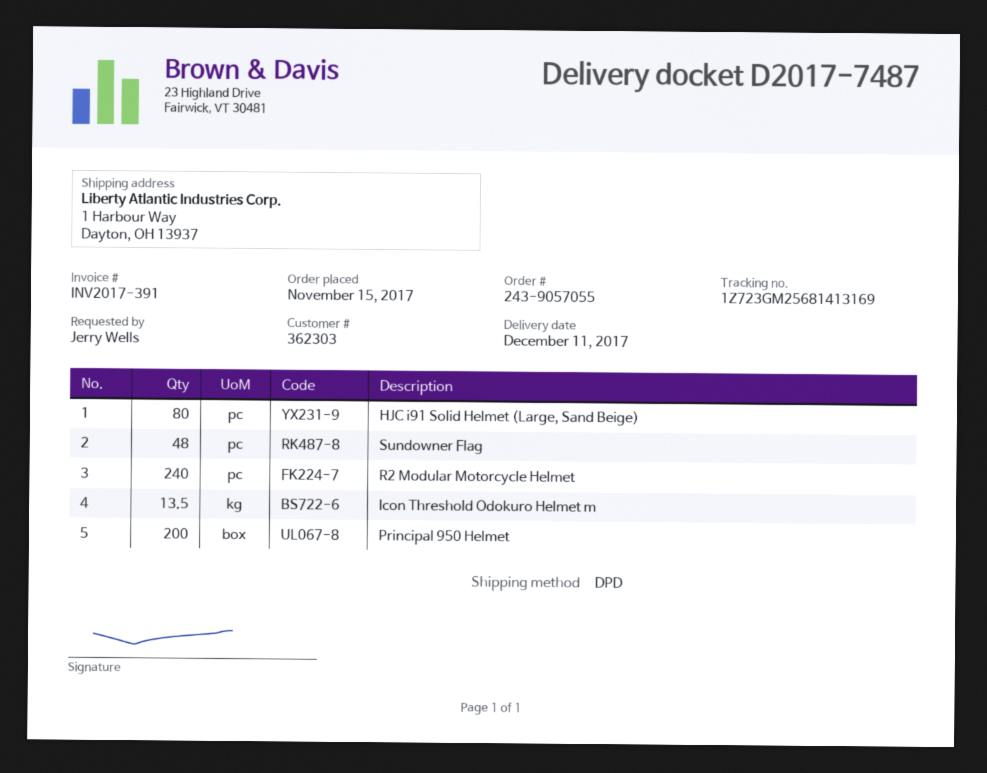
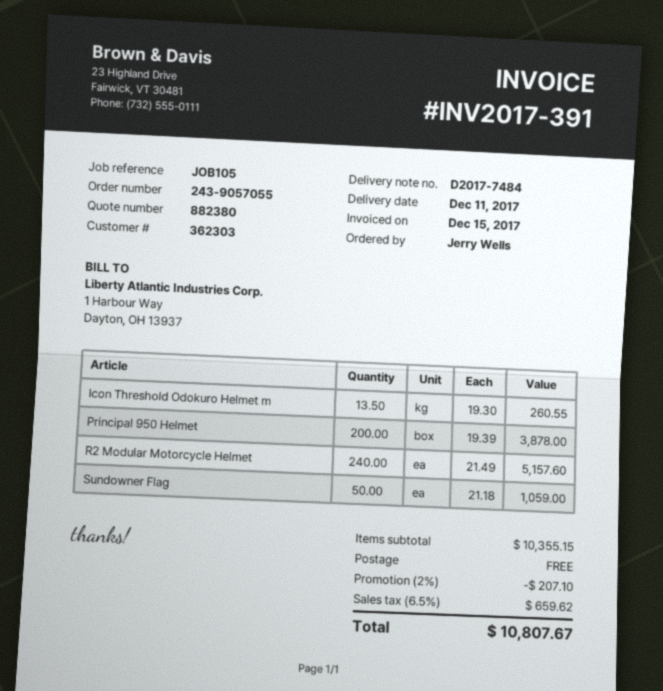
delivery note number: D2017-7487 -> D2017-7484
HJC i91 Solid Helmet (Large, Sand Beige): 80 -> none
Sundowner Flag: 48 -> 50

